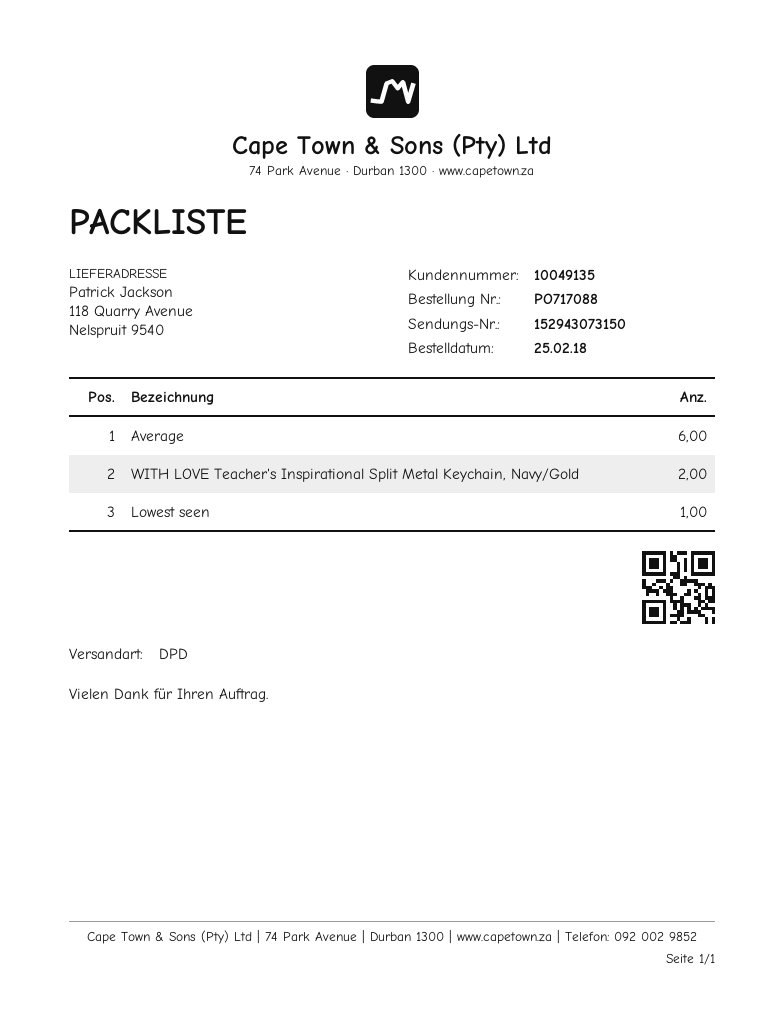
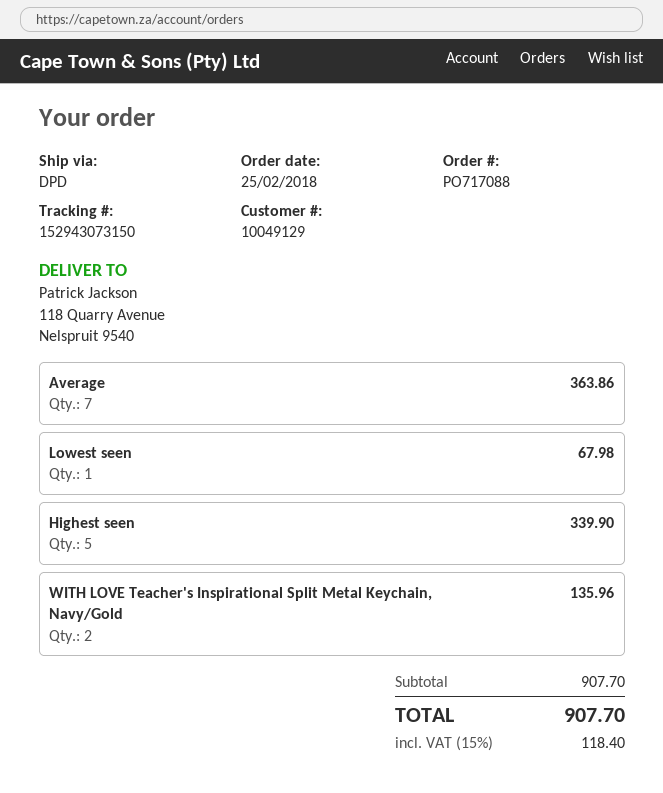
customer number: 10049135 -> 10049129
Average: 6 -> 7
Highest seen: none -> 5

